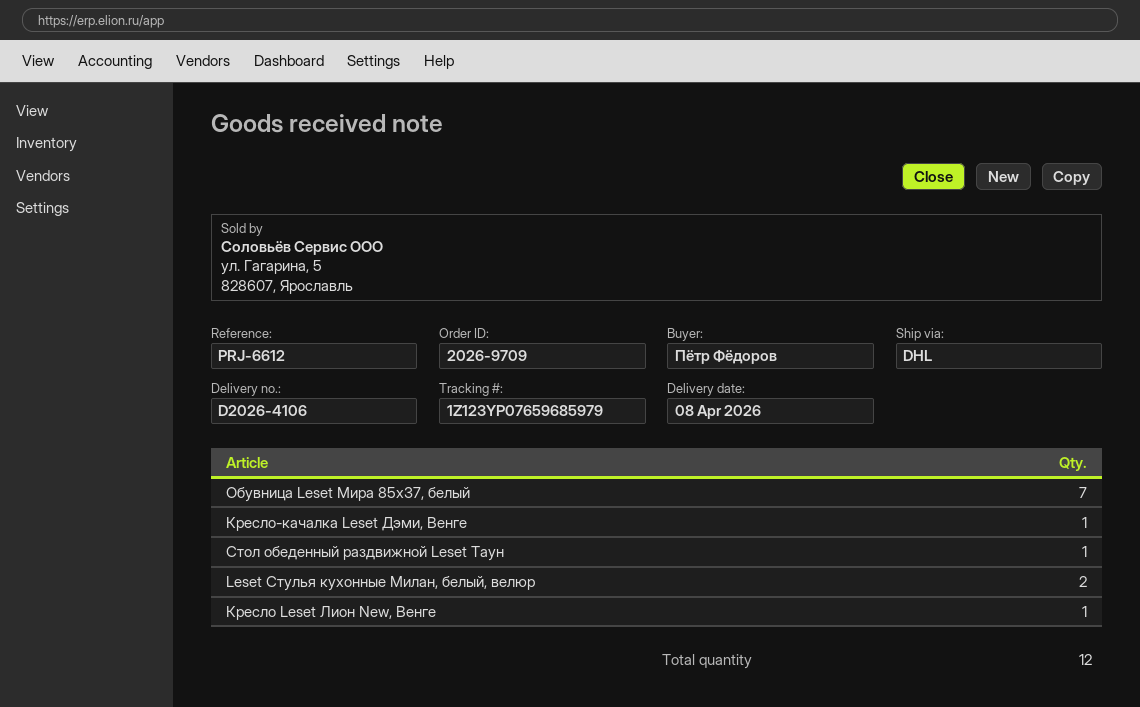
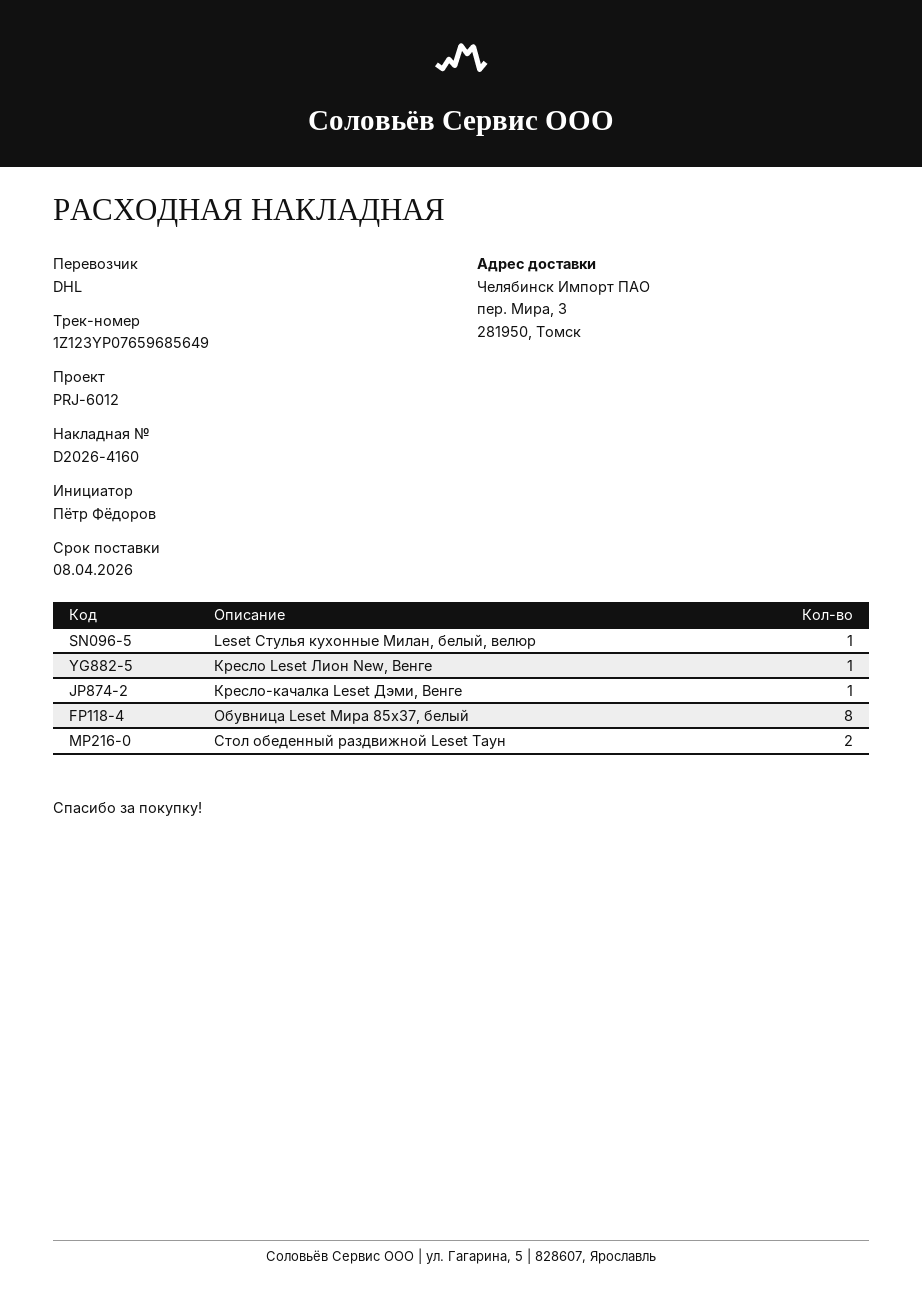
delivery note number: D2026-4106 -> D2026-4160
reference: PRJ-6612 -> PRJ-6012
tracking number: 1Z123YP07659685979 -> 1Z123YP07659685649
Обувница Leset Мира 85х37, белый: 7 -> 8
Стол обеденный раздвижной Leset Таун: 1 -> 2
Leset Стулья кухонные Милан, белый, велюр: 2 -> 1

